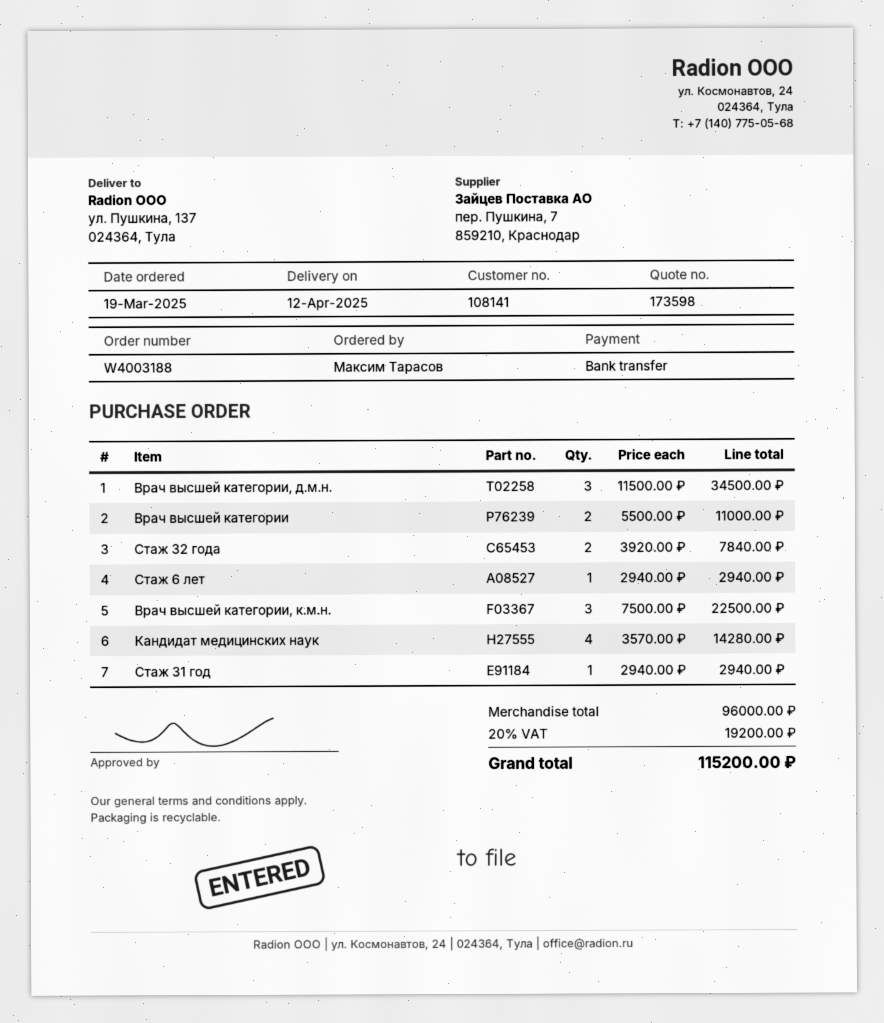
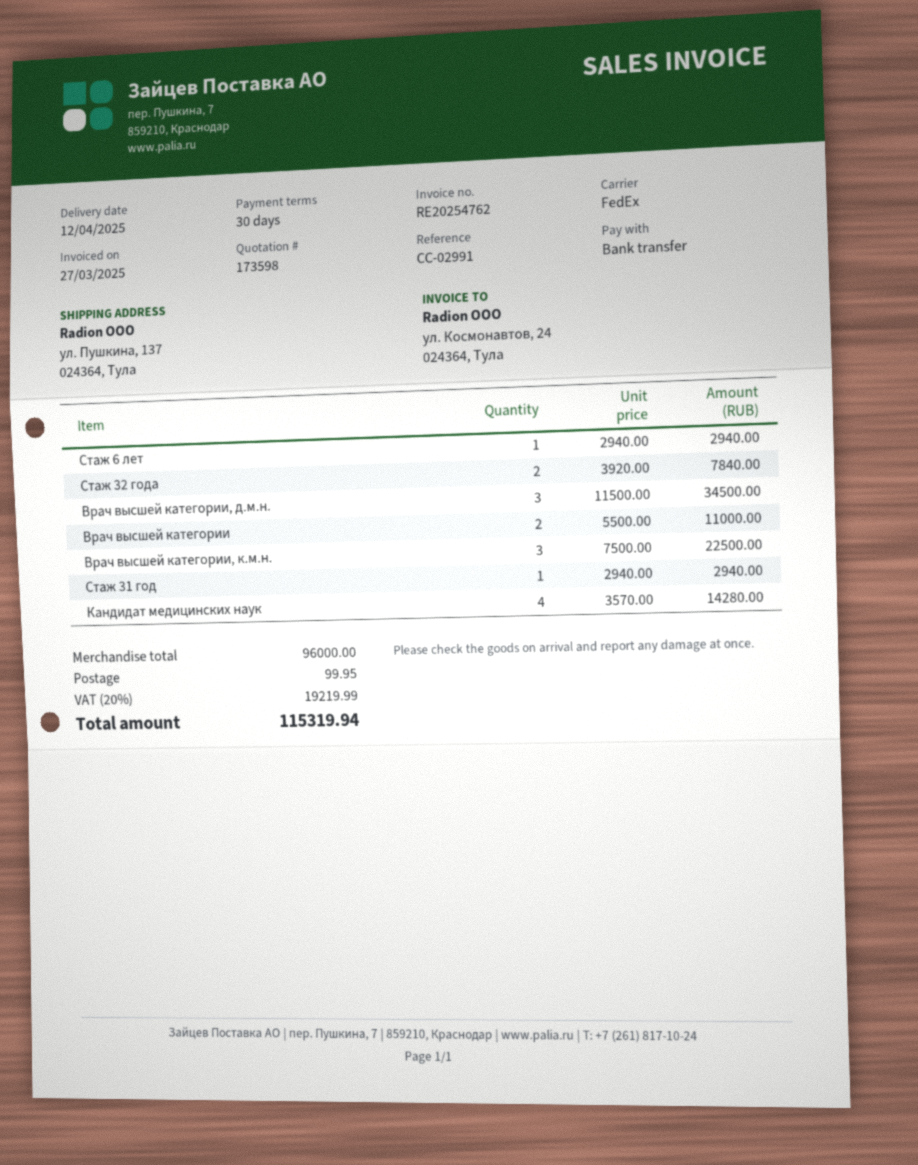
shipping: none -> 99.95
tax: 20% = 19200.00 -> 20% = 19219.99
total: 115200.00 -> 115319.94

